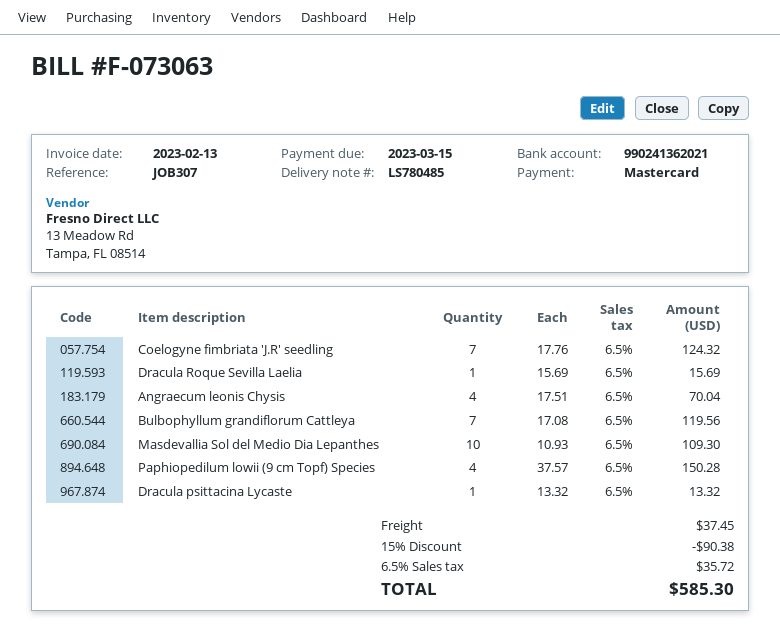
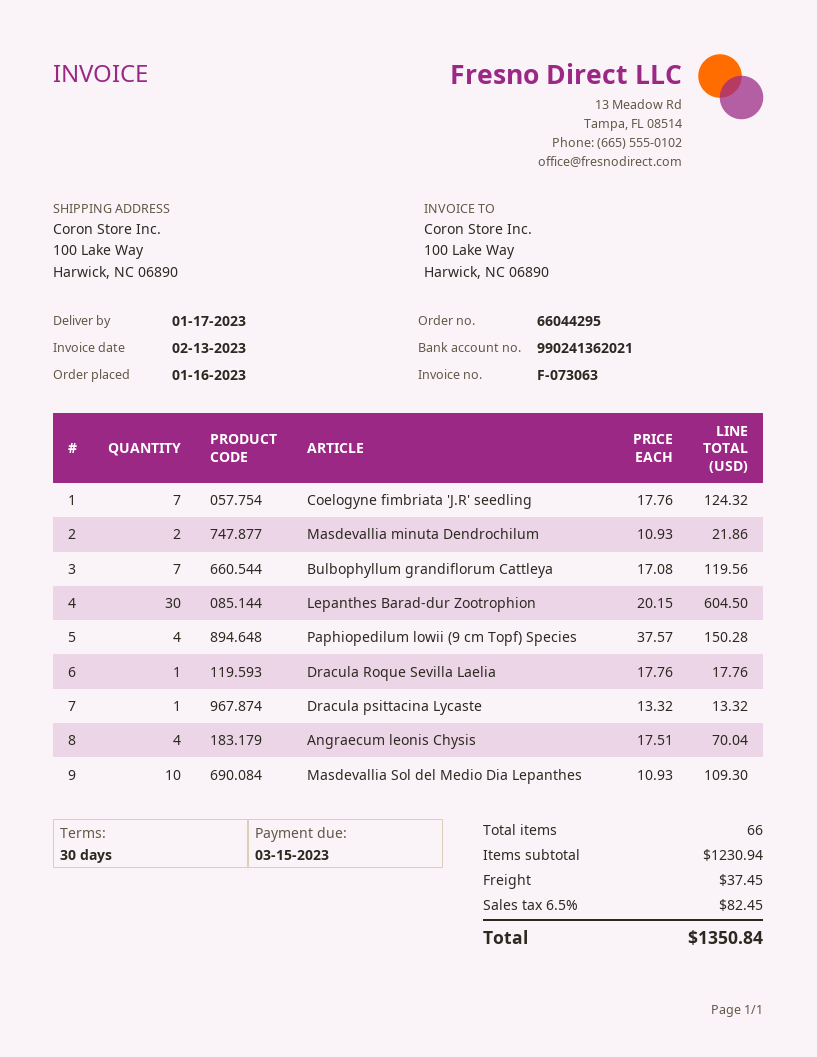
Dracula Roque Sevilla Laelia: 1 x 15.69 = 15.69 -> 1 x 17.76 = 17.76
Masdevallia minuta Dendrochilum: none -> 2 x 10.93 = 21.86
Lepanthes Barad-dur Zootrophion: none -> 30 x 20.15 = 604.50
discount: 15% = 90.38 -> none
tax: 6.5% = 35.72 -> 6.5% = 82.45
total: 585.30 -> 1350.84

